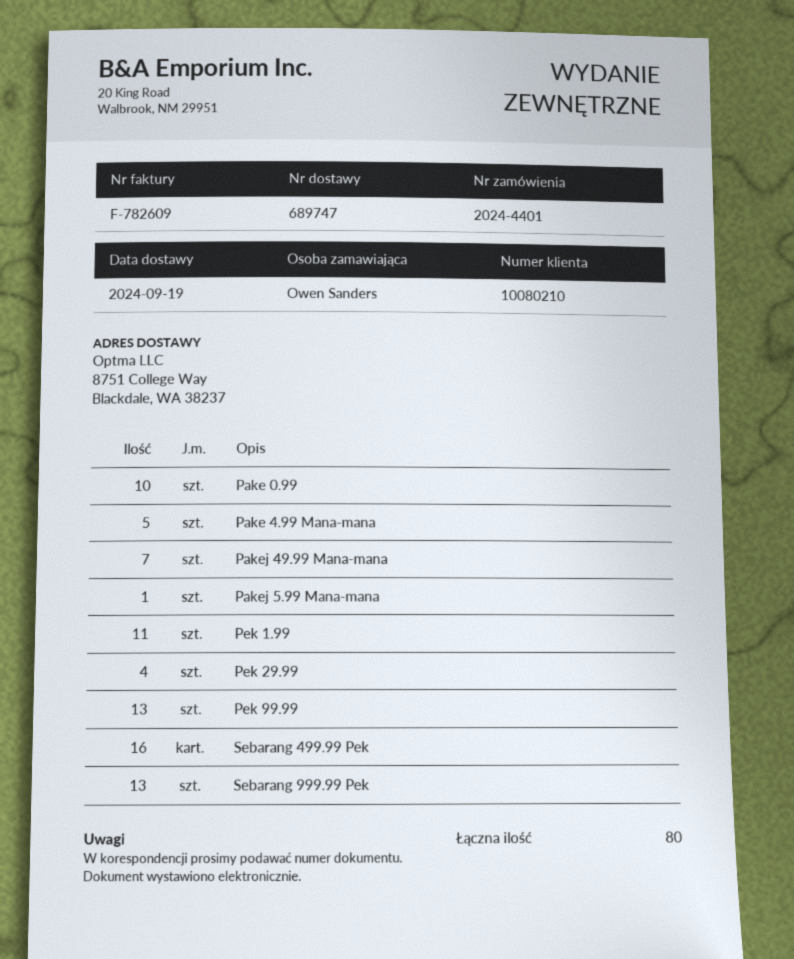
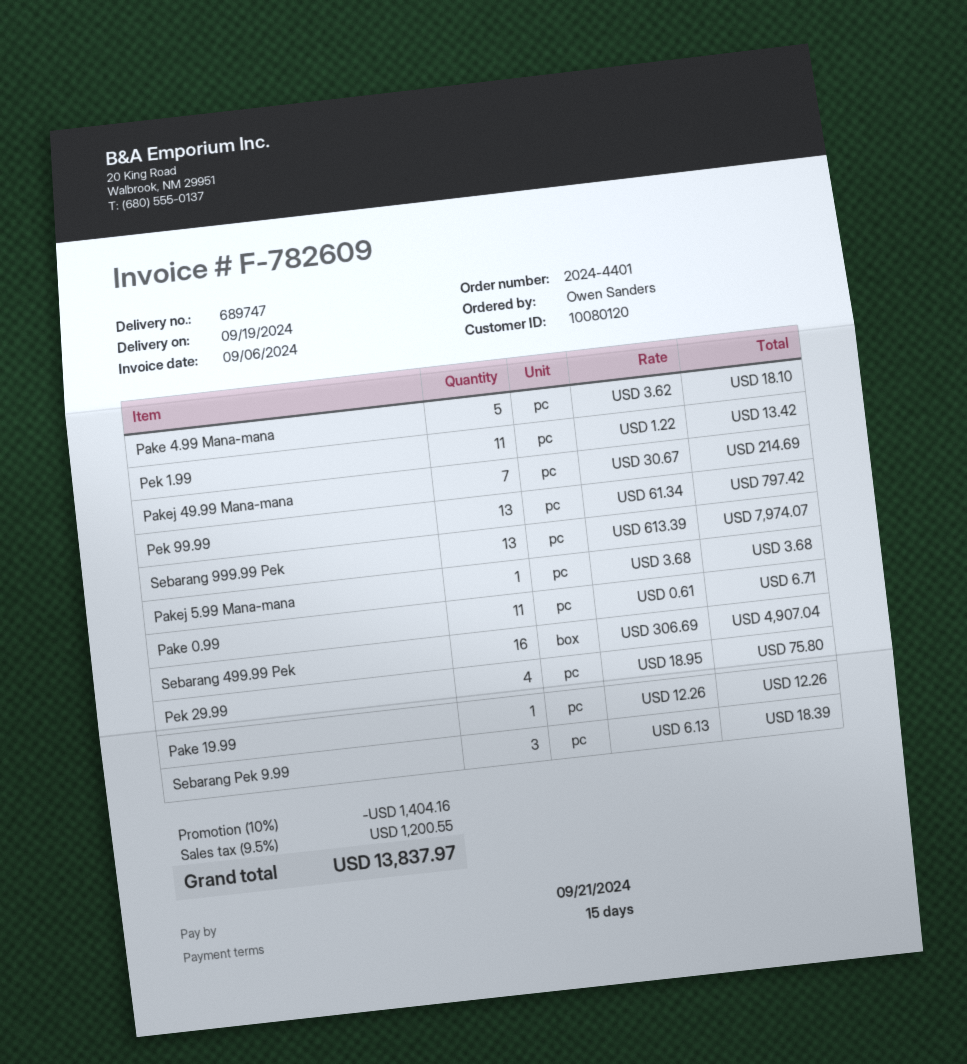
customer number: 10080210 -> 10080120
Pake 0.99: 10 -> 11
Pake 19.99: none -> 1
Sebarang Pek 9.99: none -> 3

